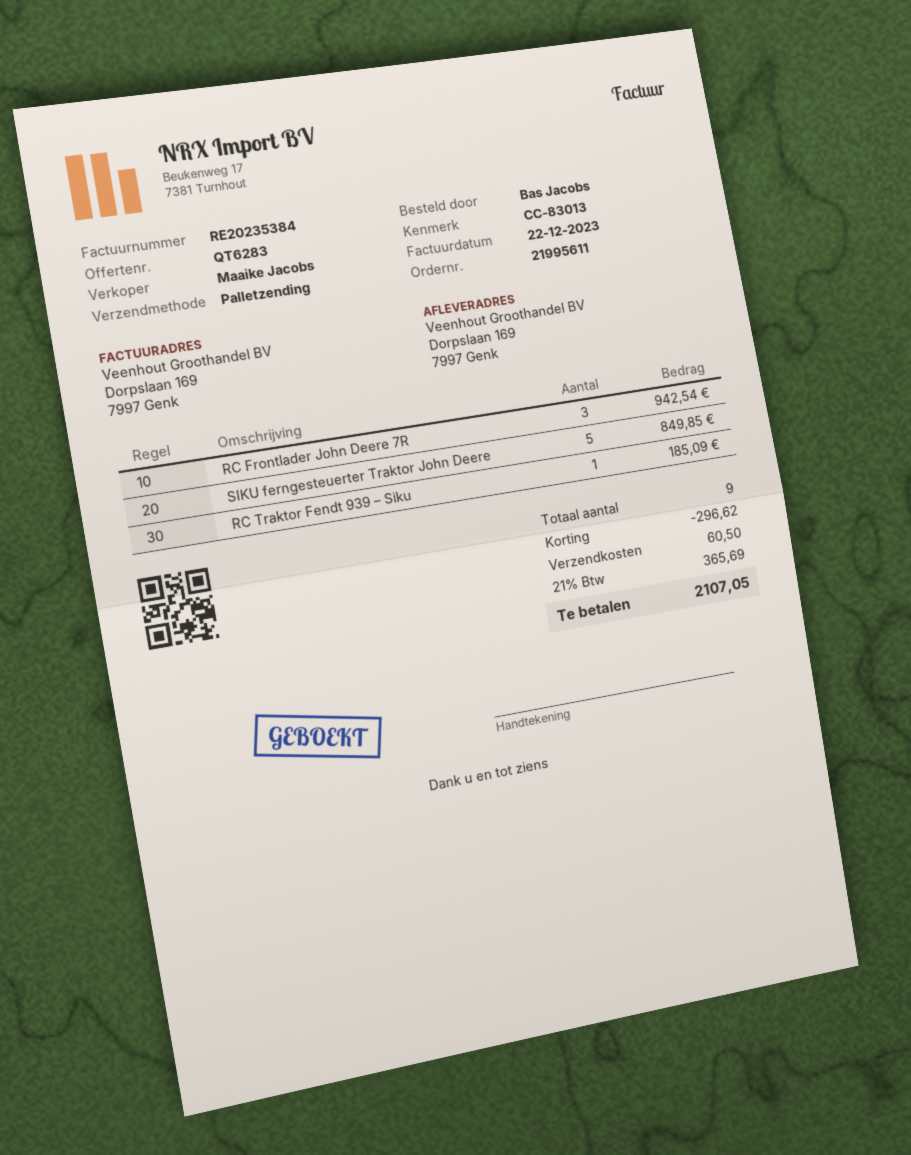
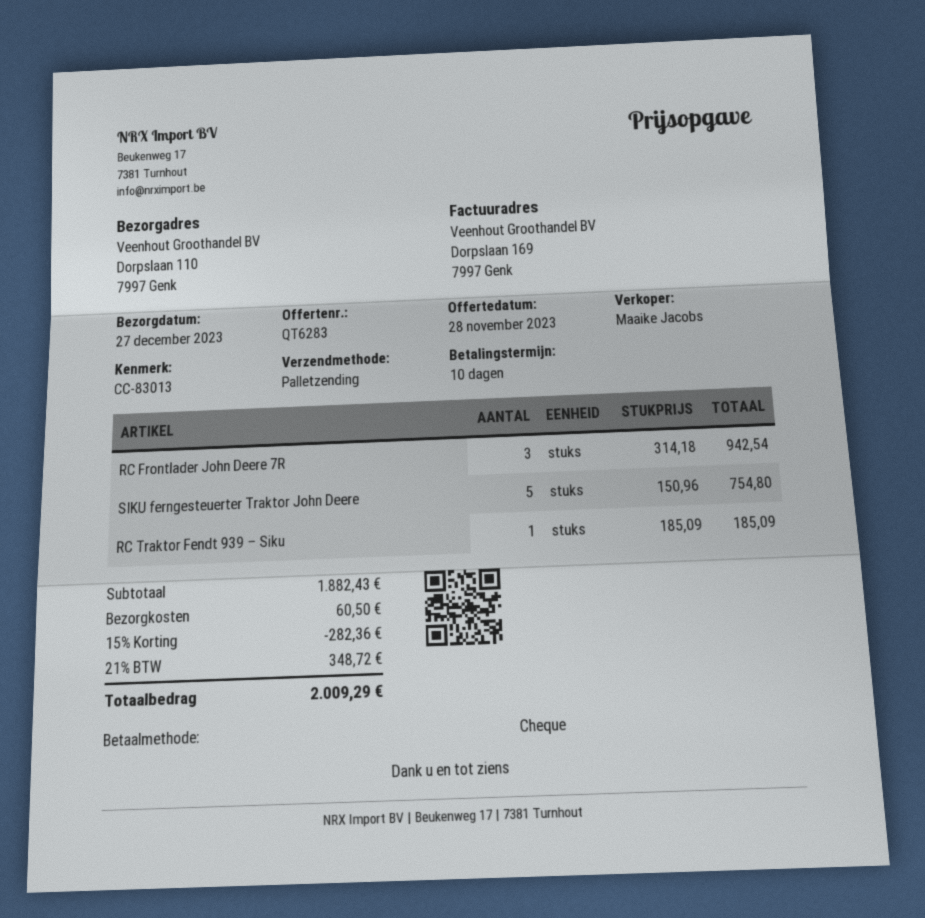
ship to: Dorpslaan 169, 7997 Genk -> Dorpslaan 110, 7997 Genk
SIKU ferngesteuerter Traktor John Deere: 5 for 849.85 -> 5 for 754.80
discount: 296.62 -> 282.36
tax: 21% = 365.69 -> 21% = 348.72
total: 2107.05 -> 2009.29

